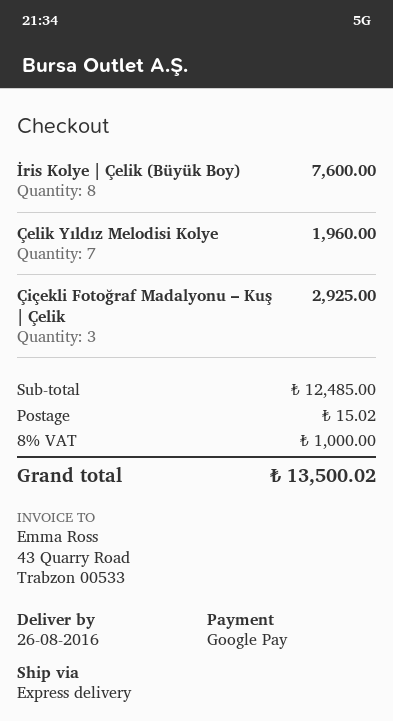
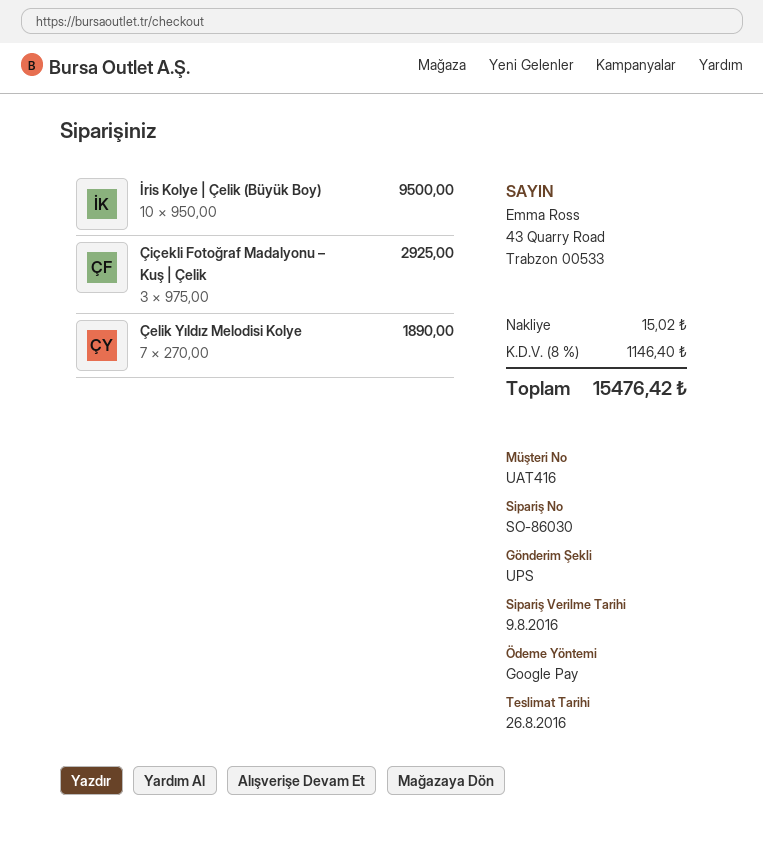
shipping method: express -> UPS
İris Kolye | Çelik (Büyük Boy): 8 for 7600.00 -> 10 for 9500.00
Çelik Yıldız Melodisi Kolye: 7 for 1960.00 -> 7 for 1890.00
tax: 8% = 1000.00 -> 8% = 1146.40
total: 13500.02 -> 15476.42

